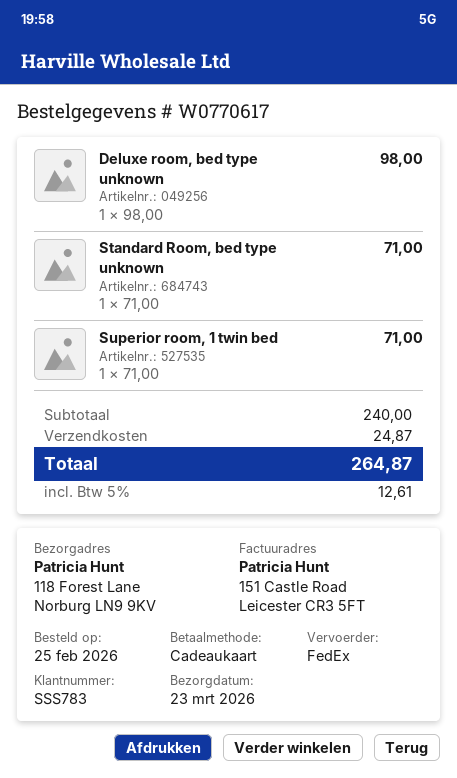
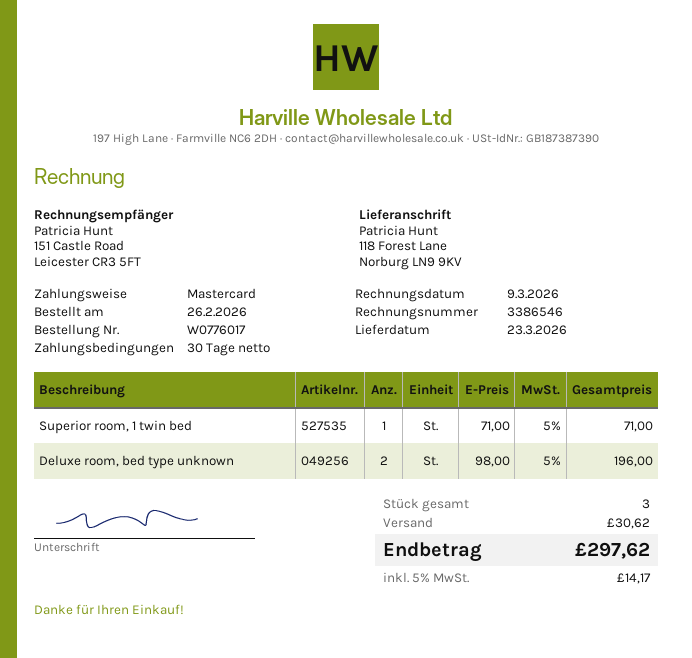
order number: W0770617 -> W0776017
order date: 2026-02-25 -> 2026-02-26
payment method: gift card -> Mastercard
Deluxe room, bed type unknown: 1 x 98.00 = 98.00 -> 2 x 98.00 = 196.00
Standard Room, bed type unknown: 1 x 71.00 = 71.00 -> none
shipping: 24.87 -> 30.62
tax: 5% = 12.61 -> 5% = 14.17
total: 264.87 -> 297.62

